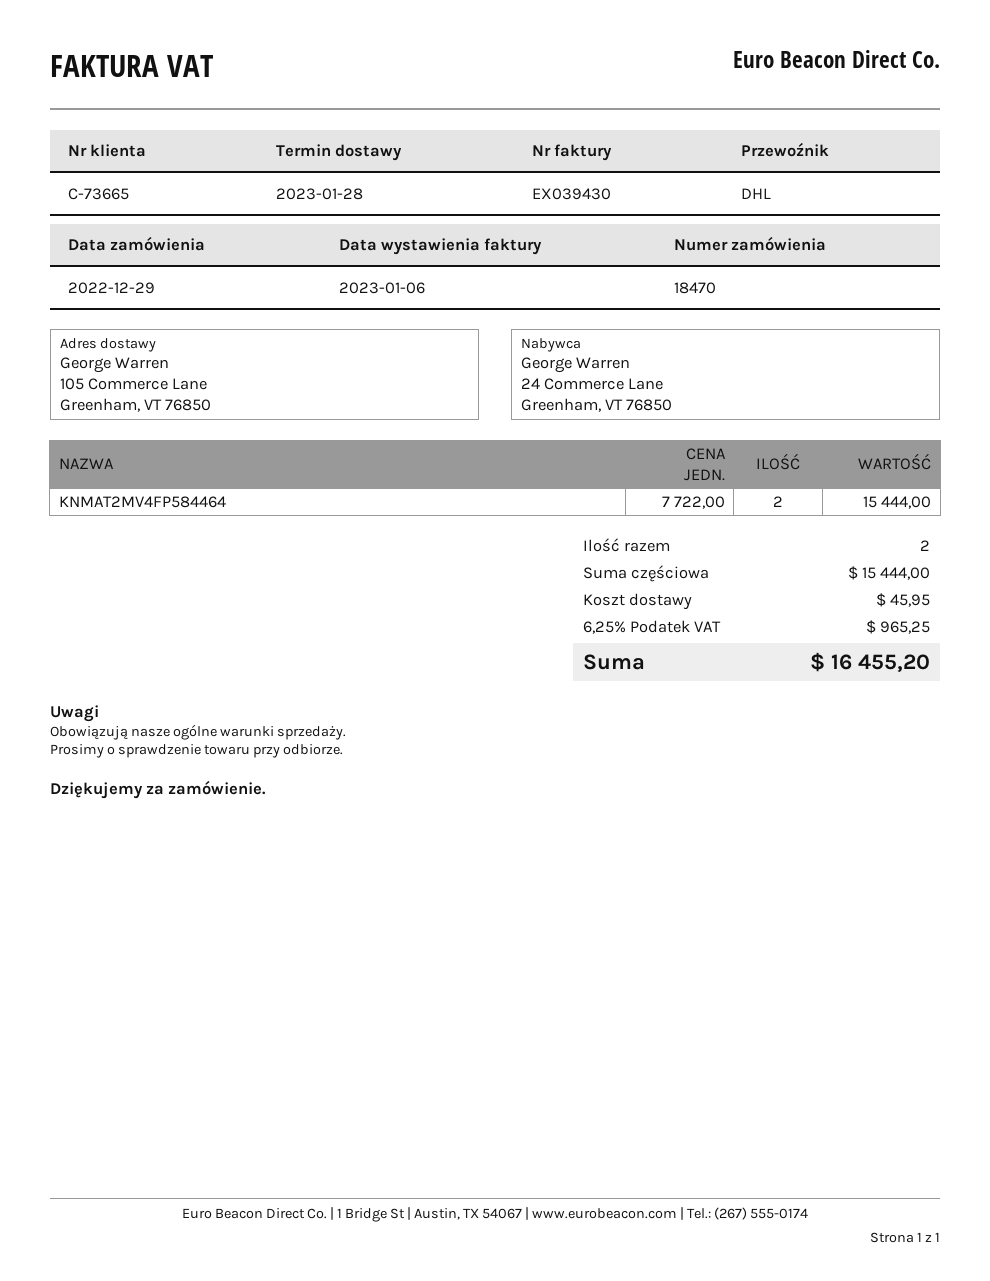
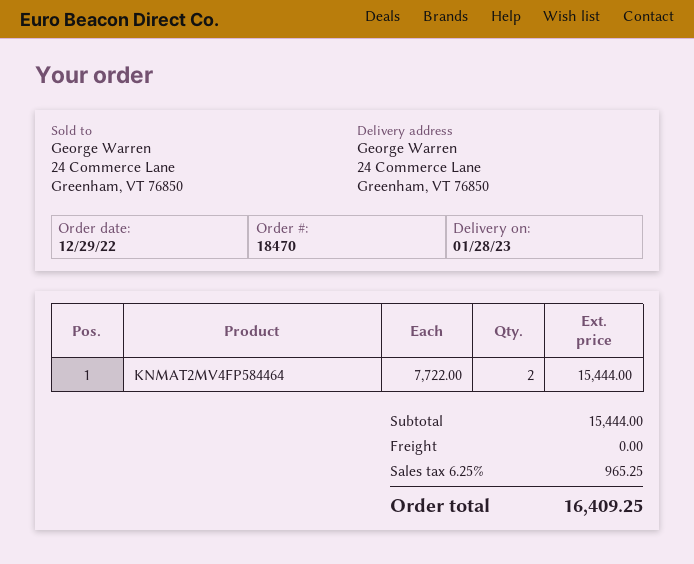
ship to: 105 Commerce Lane, Greenham, VT 76850 -> 24 Commerce Lane, Greenham, VT 76850
shipping: 45.95 -> 0.00
total: 16455.20 -> 16409.25

